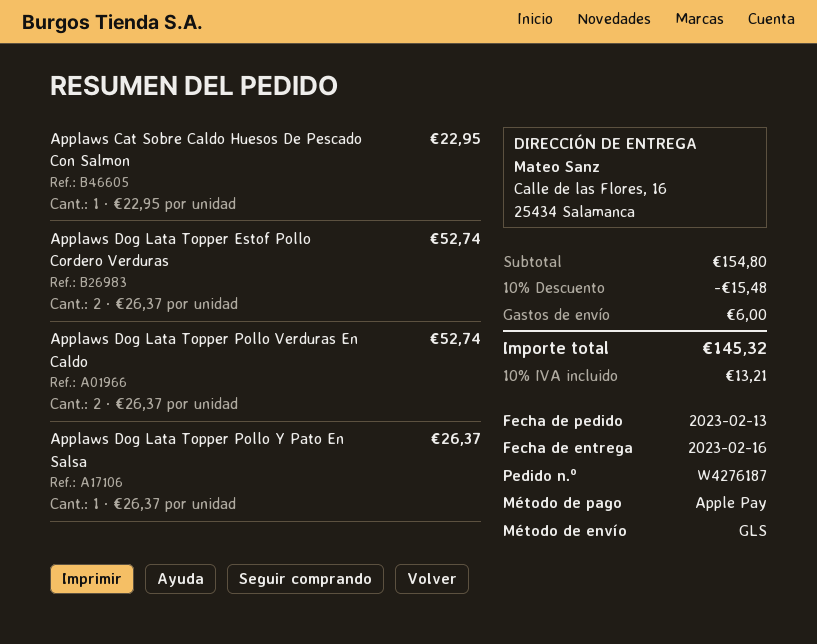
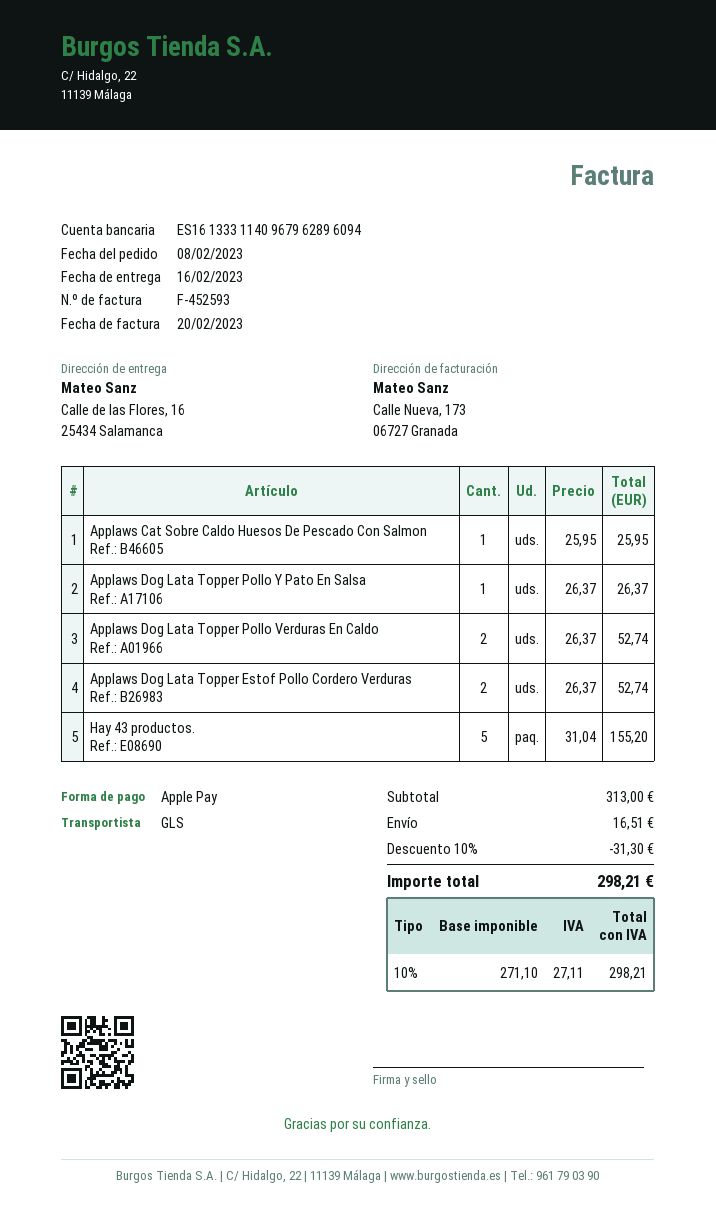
order date: 2023-02-13 -> 2023-02-08
Applaws Cat Sobre Caldo Huesos De Pescado Con Salmon: 1 x 22.95 = 22.95 -> 1 x 25.95 = 25.95
Hay 43 productos.: none -> 5 x 31.04 = 155.20
subtotal: 154.80 -> 313.00
discount: 10% = 15.48 -> 10% = 31.30
shipping: 6.00 -> 16.51
tax: 10% = 13.21 -> 10% = 27.11
total: 145.32 -> 298.21

